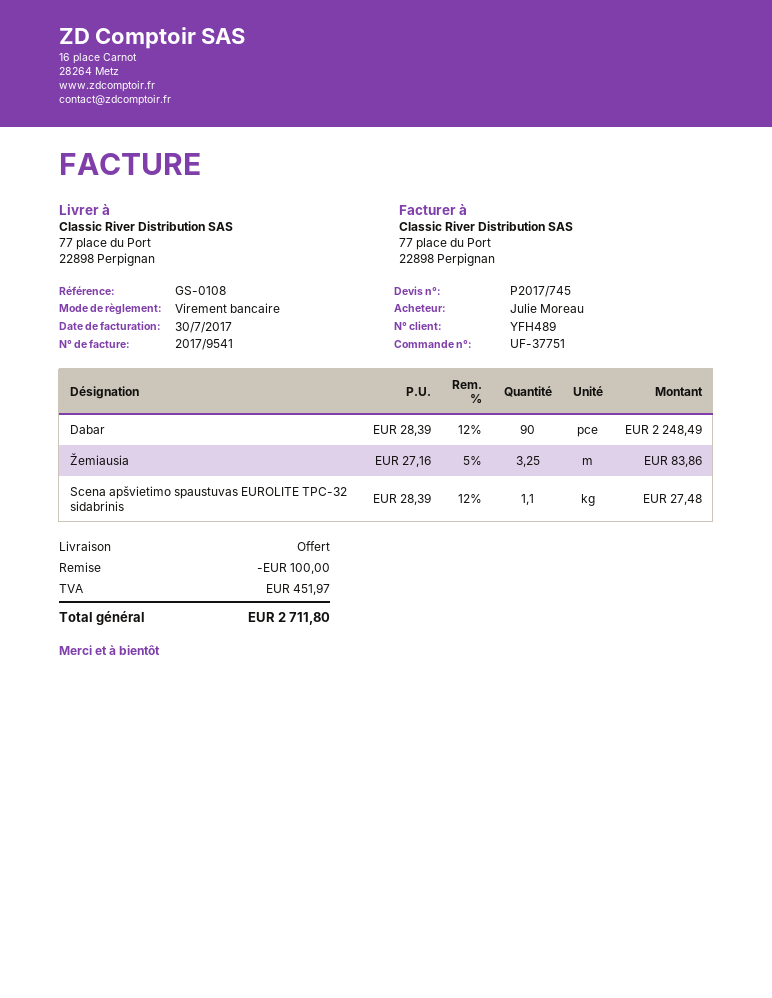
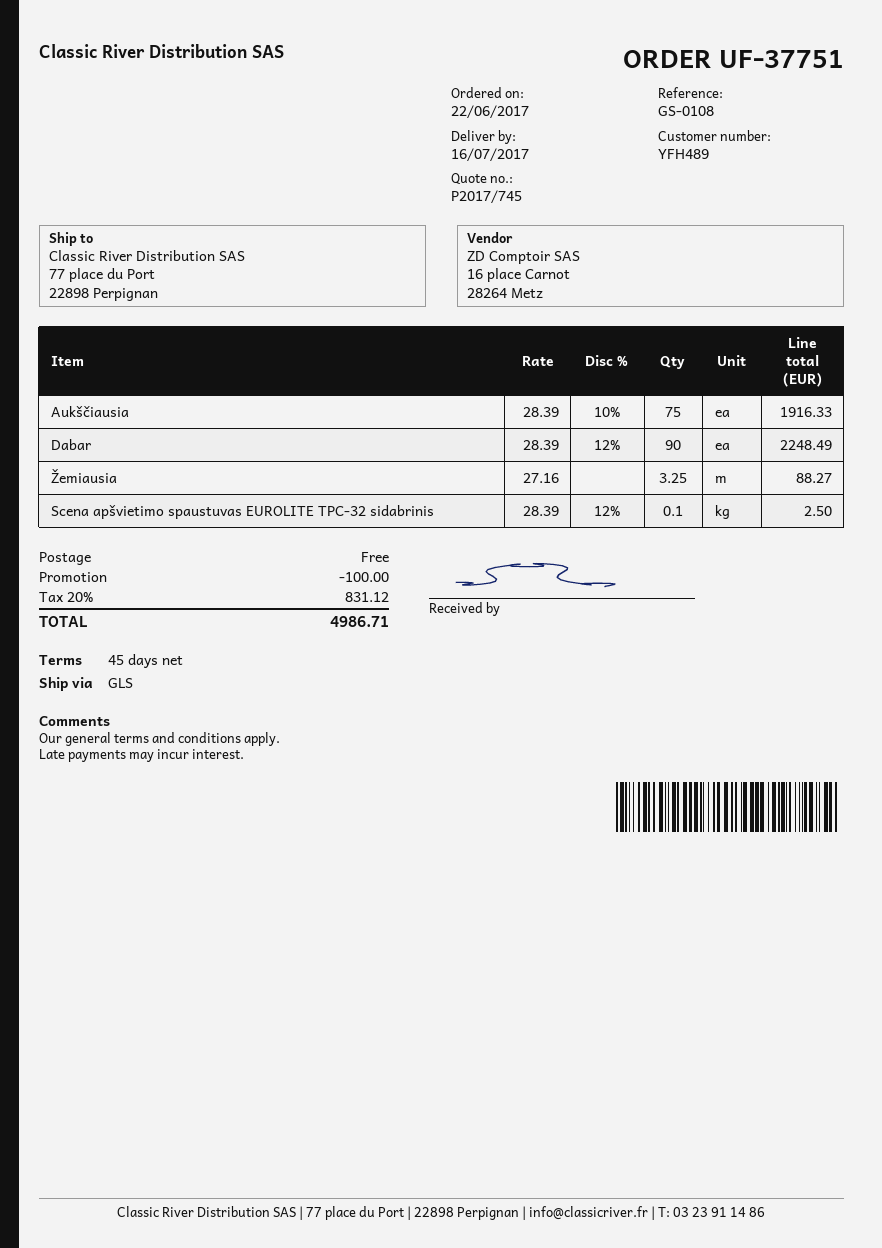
Žemiausia: 3.25 x 27.16 - 5% = 83.86 -> 3.25 x 27.16 = 88.27
Scena apšvietimo spaustuvas EUROLITE TPC-32 sidabrinis: 1.1 x 28.39 - 12% = 27.48 -> 0.1 x 28.39 - 12% = 2.50
Aukščiausia: none -> 75 x 28.39 - 10% = 1916.33
tax: 451.97 -> 831.12
total: 2711.80 -> 4986.71

